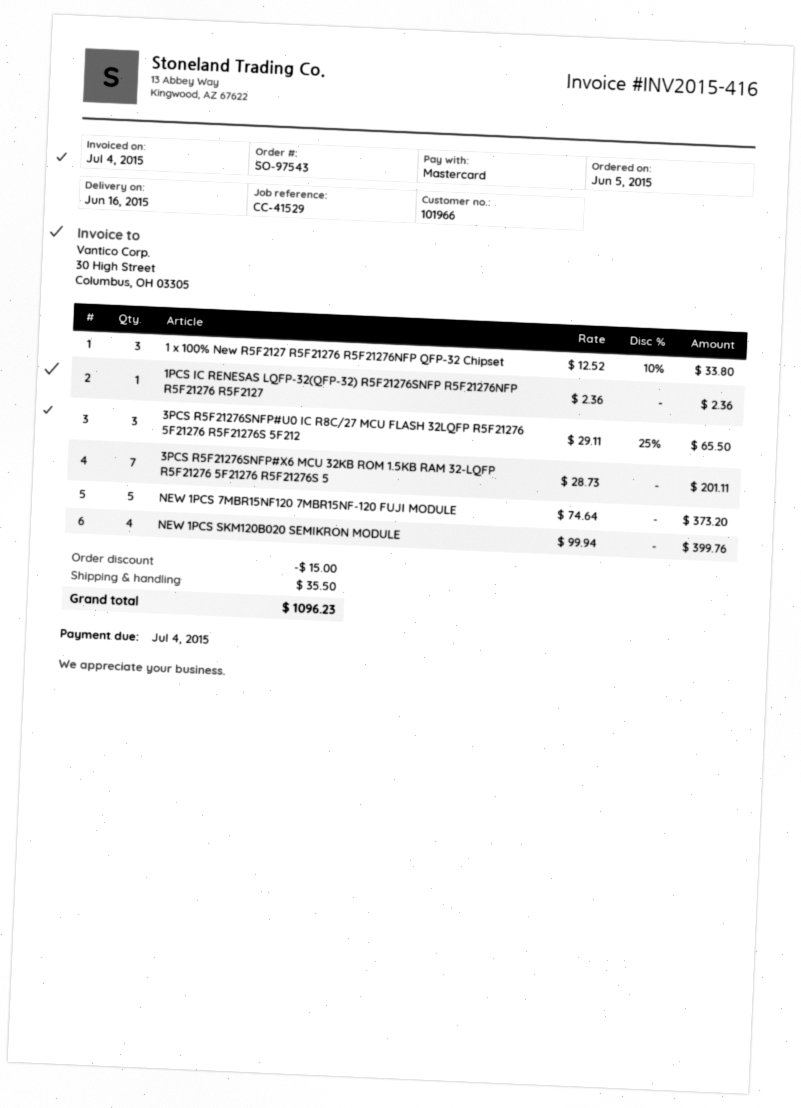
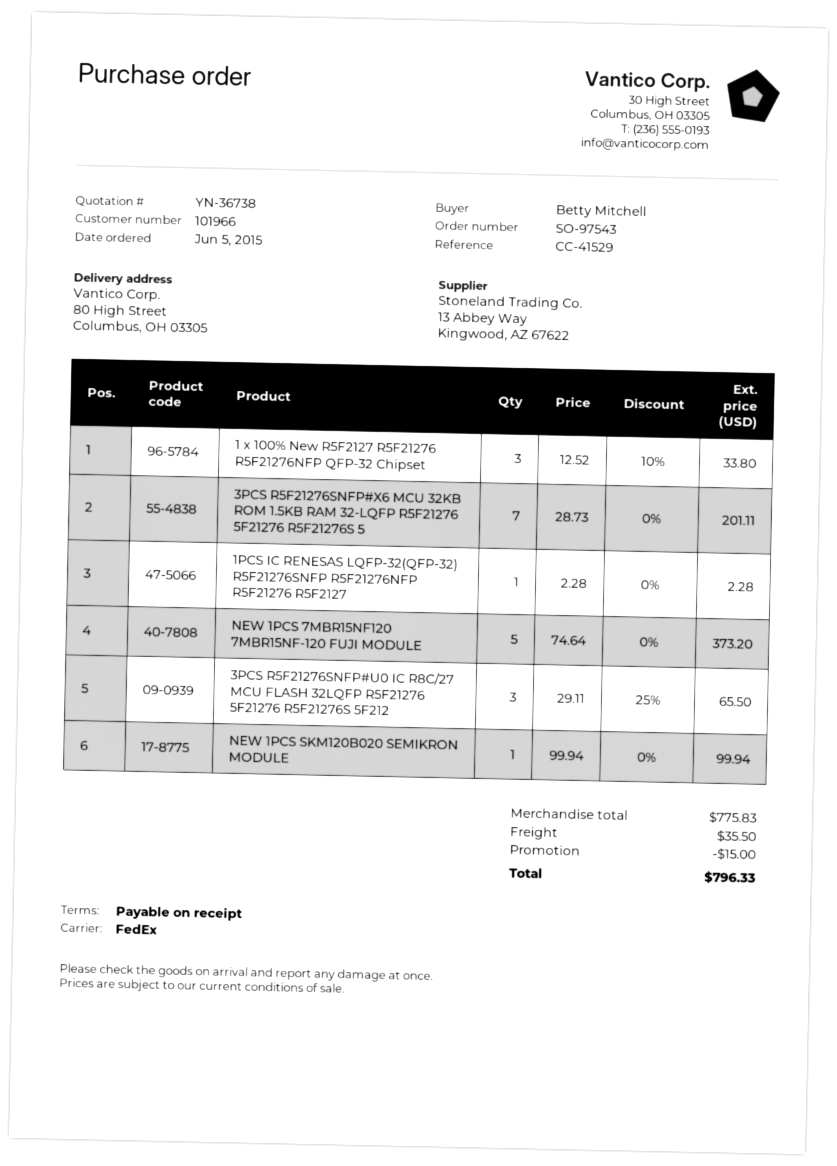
1PCS IC RENESAS LQFP-32(QFP-32) R5F21276SNFP R5F21276NFP R5F21276 R5F2127: 1 x 2.36 = 2.36 -> 1 x 2.28 = 2.28
NEW 1PCS SKM120B020 SEMIKRON MODULE: 4 x 99.94 = 399.76 -> 1 x 99.94 = 99.94
total: 1096.23 -> 796.33

